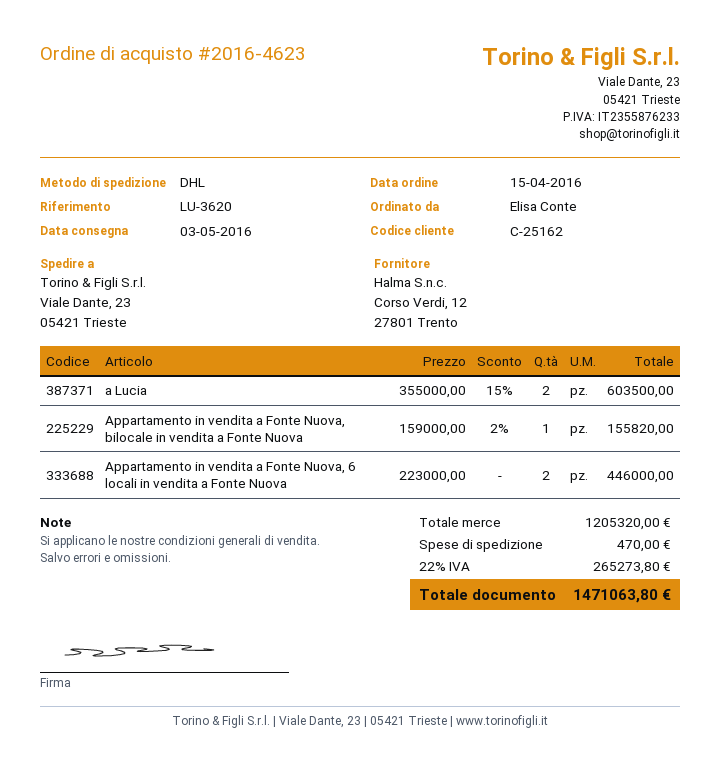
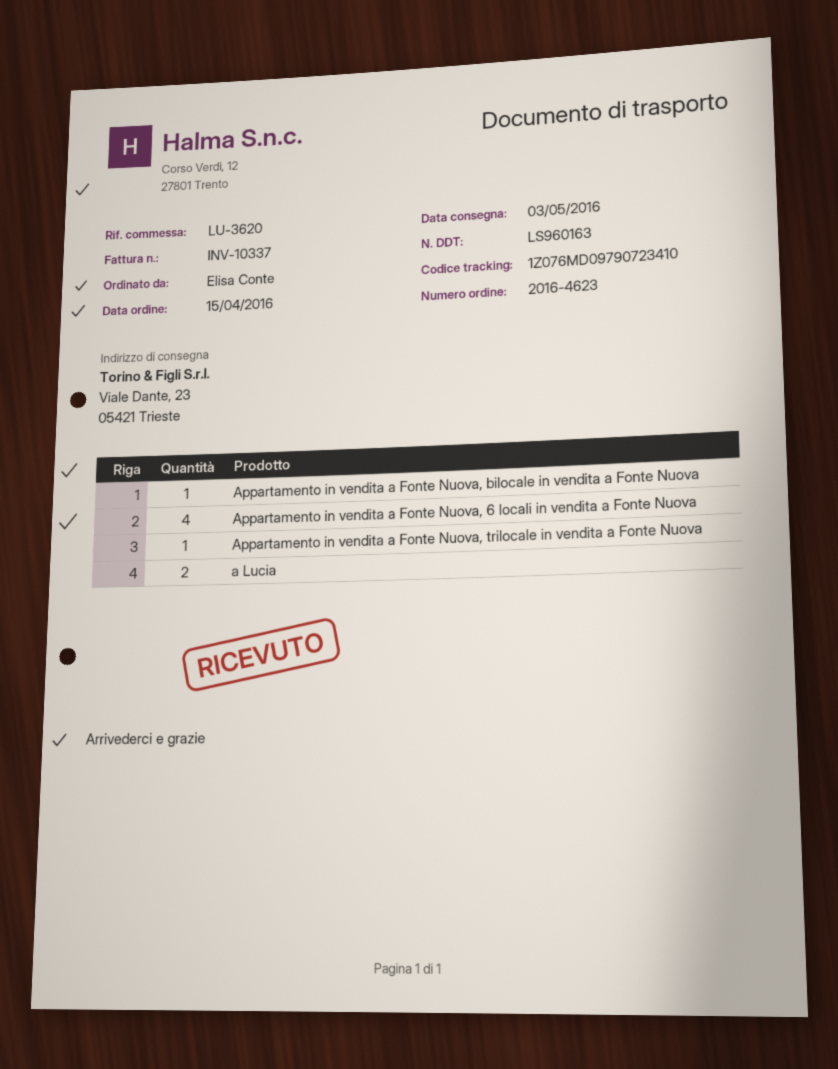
Appartamento in vendita a Fonte Nuova, 6 locali in vendita a Fonte Nuova: 2 -> 4
Appartamento in vendita a Fonte Nuova, trilocale in vendita a Fonte Nuova: none -> 1

